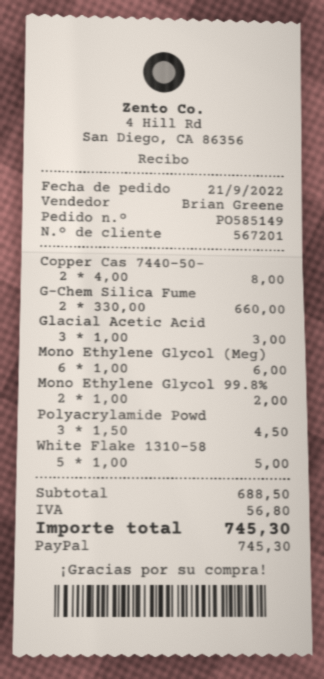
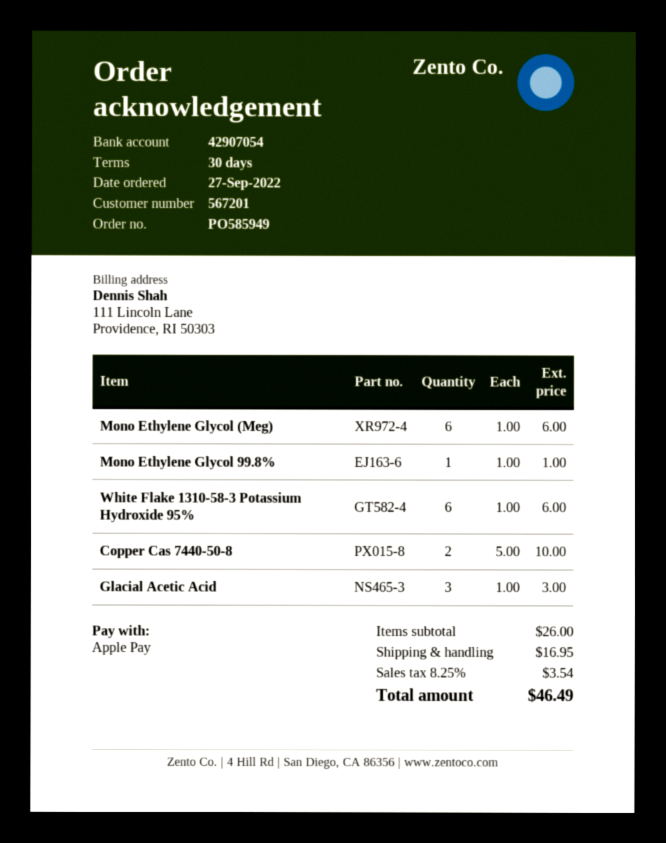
order number: PO585149 -> PO585949
order date: 2022-09-21 -> 2022-09-27
payment method: PayPal -> Apple Pay
Copper Cas 7440-50-: 2 x 4.00 = 8.00 -> 2 x 5.00 = 10.00
G-Chem Silica Fume: 2 x 330.00 = 660.00 -> none
Mono Ethylene Glycol 99.8%: 2 x 1.00 = 2.00 -> 1 x 1.00 = 1.00
Polyacrylamide Powd: 3 x 1.50 = 4.50 -> none
White Flake 1310-58: 5 x 1.00 = 5.00 -> 6 x 1.00 = 6.00
subtotal: 688.50 -> 26.00
shipping: none -> 16.95
tax: 56.80 -> 3.54
total: 745.30 -> 46.49

